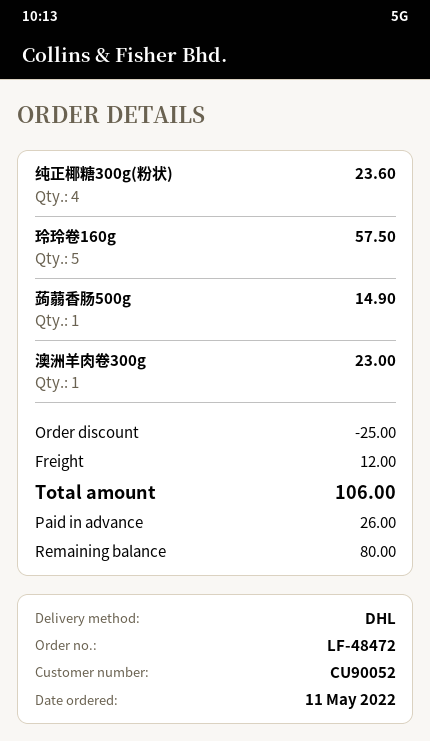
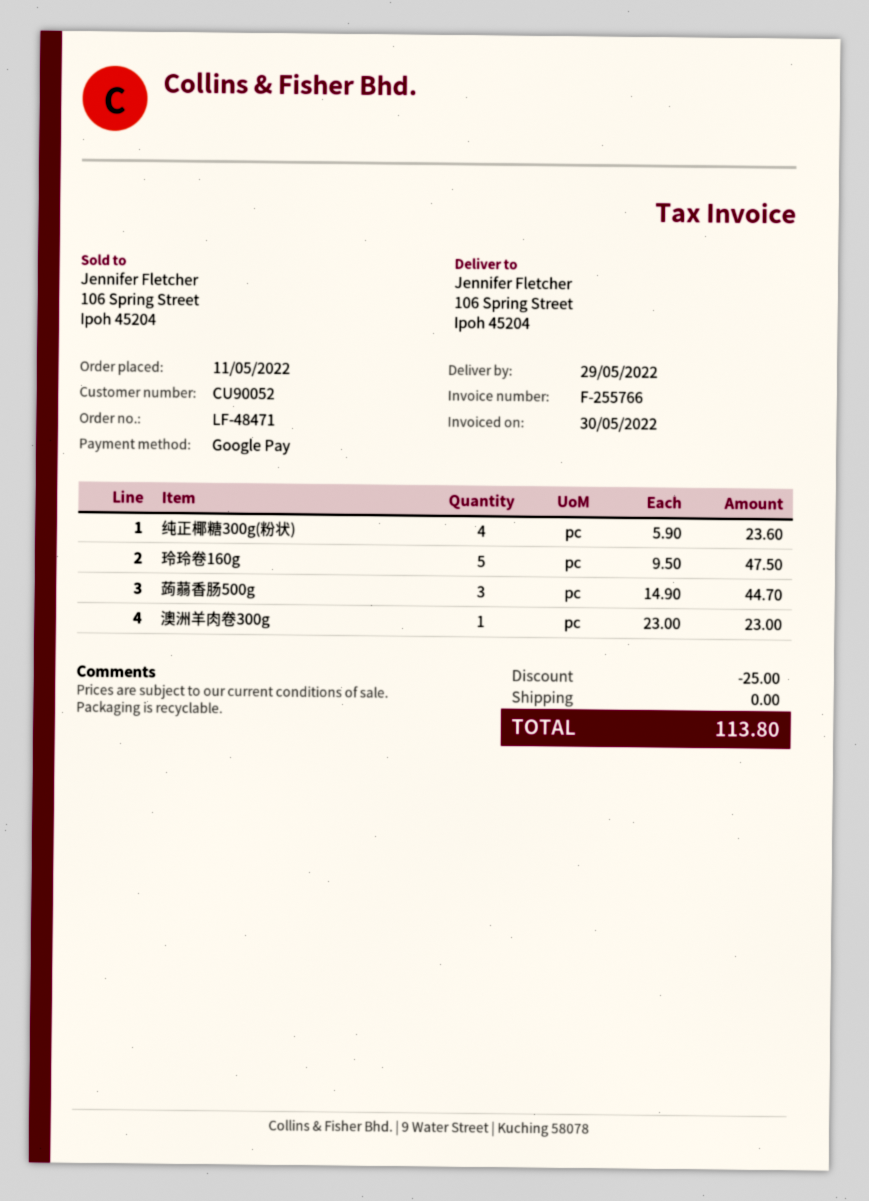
order number: LF-48472 -> LF-48471
玲玲卷160g: 5 for 57.50 -> 5 for 47.50
蒟蒻香肠500g: 1 for 14.90 -> 3 for 44.70
shipping: 12.00 -> 0.00
total: 106.00 -> 113.80

